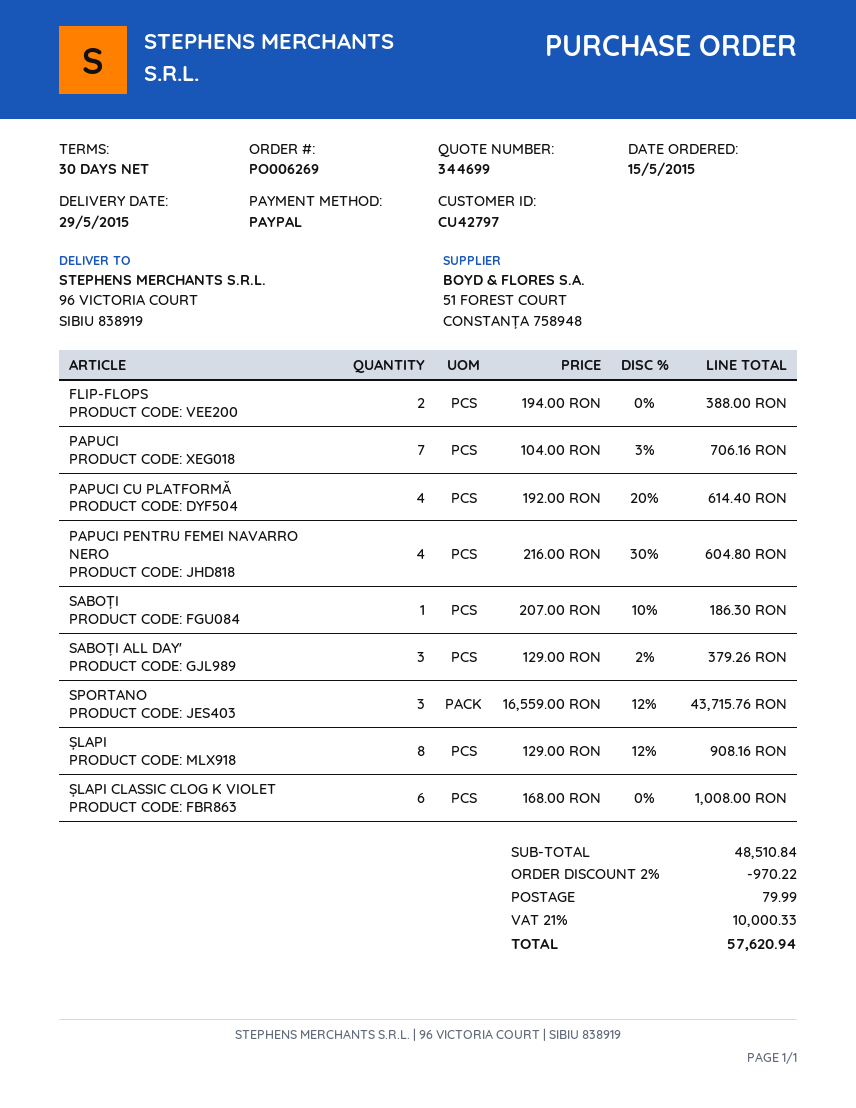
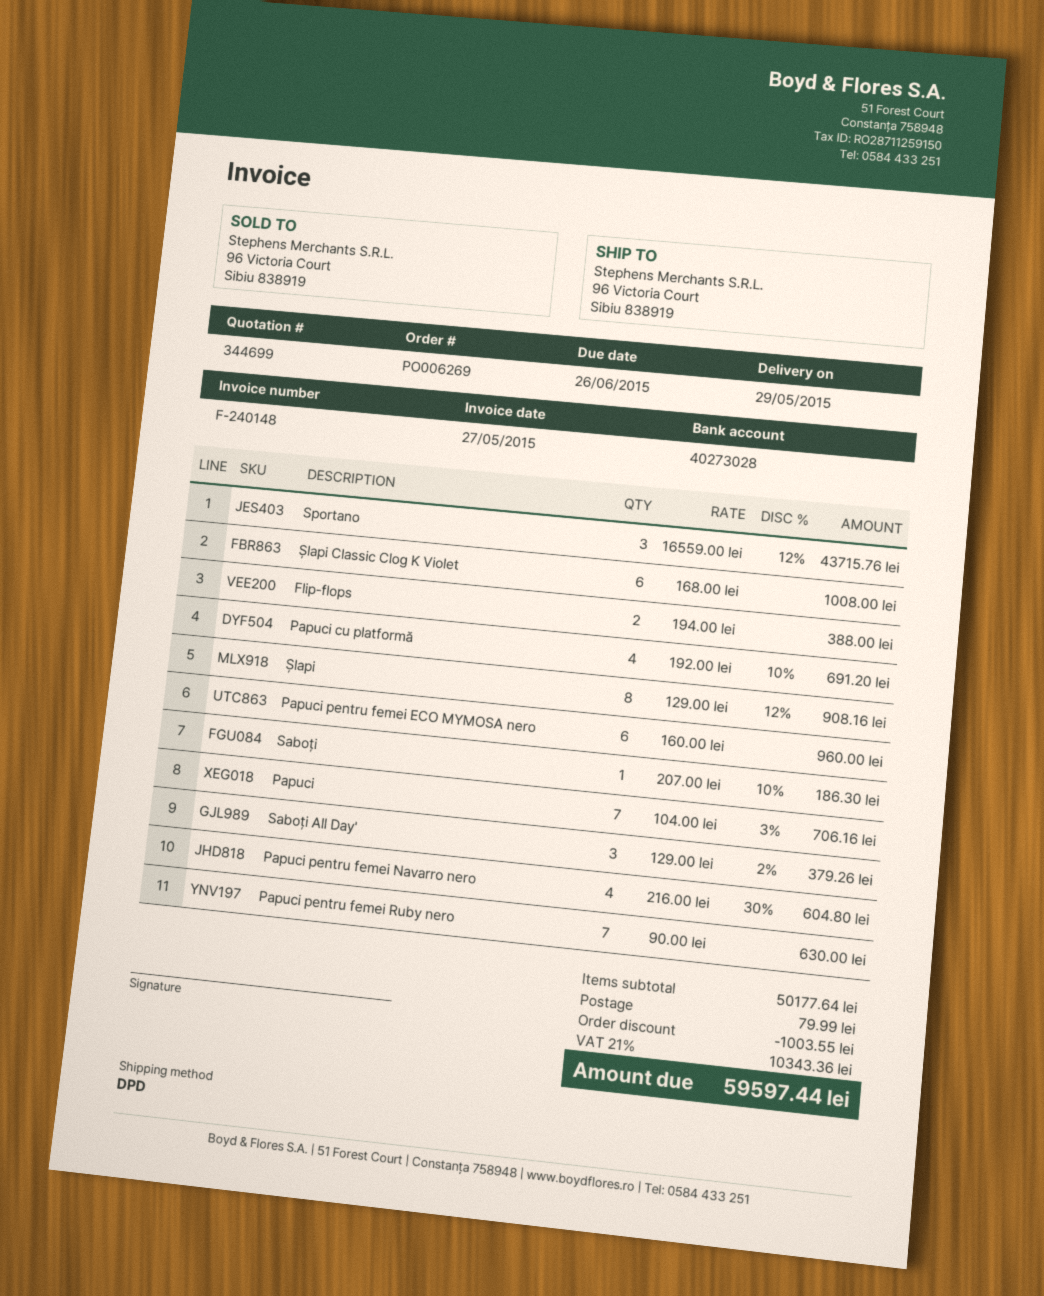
PAPUCI CU PLATFORMĂ: 4 x 192.00 - 20% = 614.40 -> 4 x 192.00 - 10% = 691.20
Papuci pentru femei ECO MYMOSA nero: none -> 6 x 160.00 = 960.00
Papuci pentru femei Ruby nero: none -> 7 x 90.00 = 630.00
subtotal: 48510.84 -> 50177.64
discount: 970.22 -> 1003.55
tax: 21% = 10000.33 -> 21% = 10343.36
total: 57620.94 -> 59597.44

